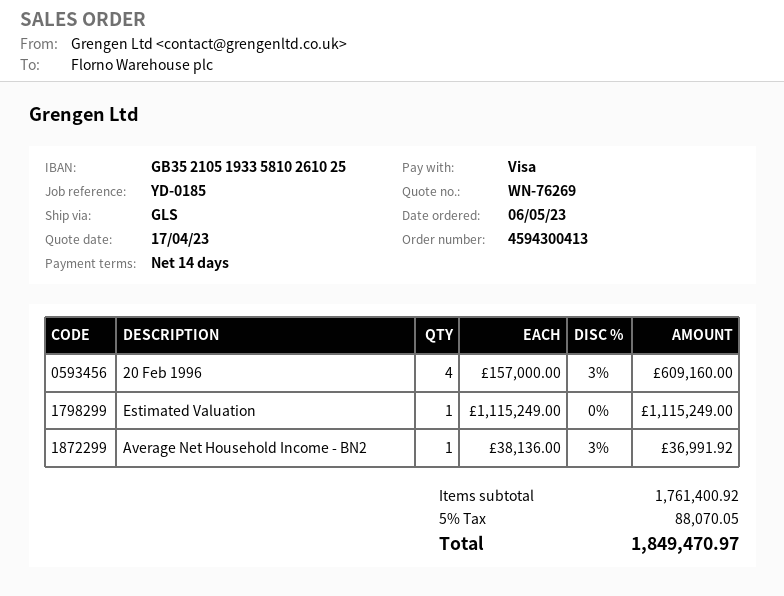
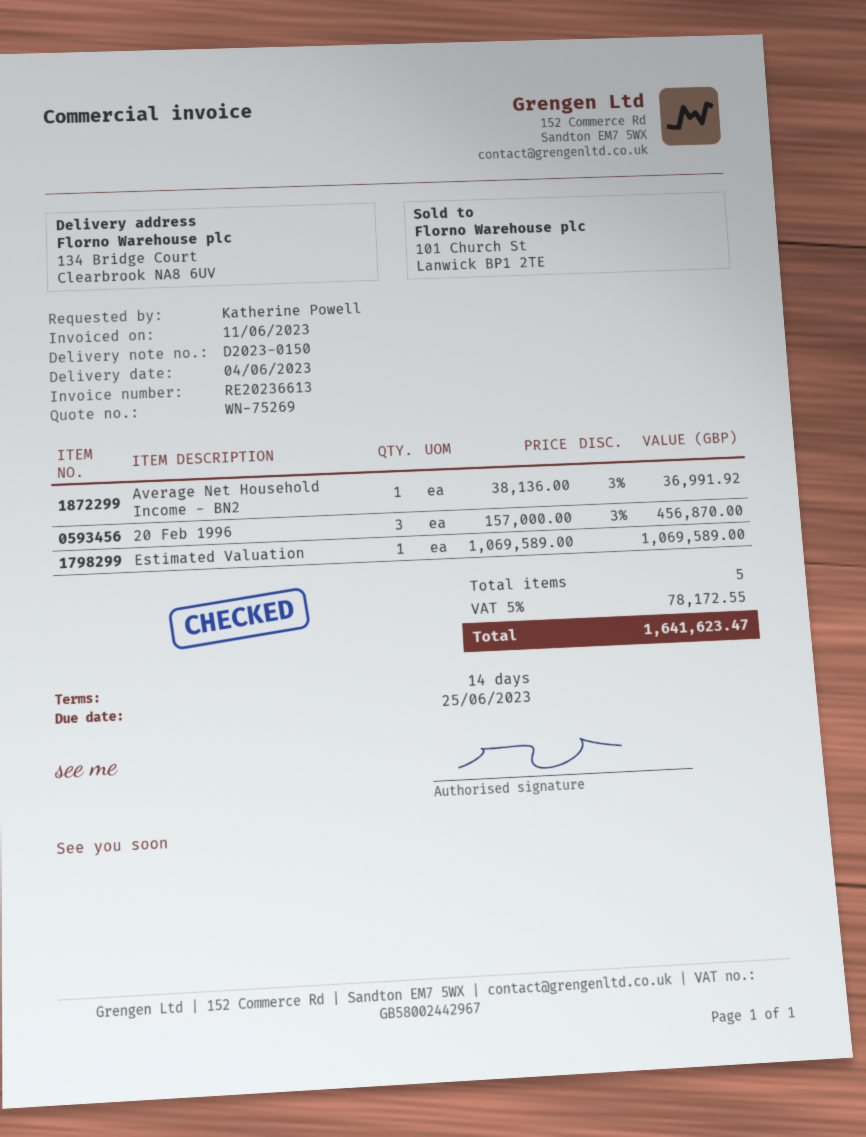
quote number: WN-76269 -> WN-75269
20 Feb 1996: 4 x 157000.00 - 3% = 609160.00 -> 3 x 157000.00 - 3% = 456870.00
Estimated Valuation: 1 x 1115249.00 = 1115249.00 -> 1 x 1069589.00 = 1069589.00
tax: 5% = 88070.05 -> 5% = 78172.55
total: 1849470.97 -> 1641623.47

